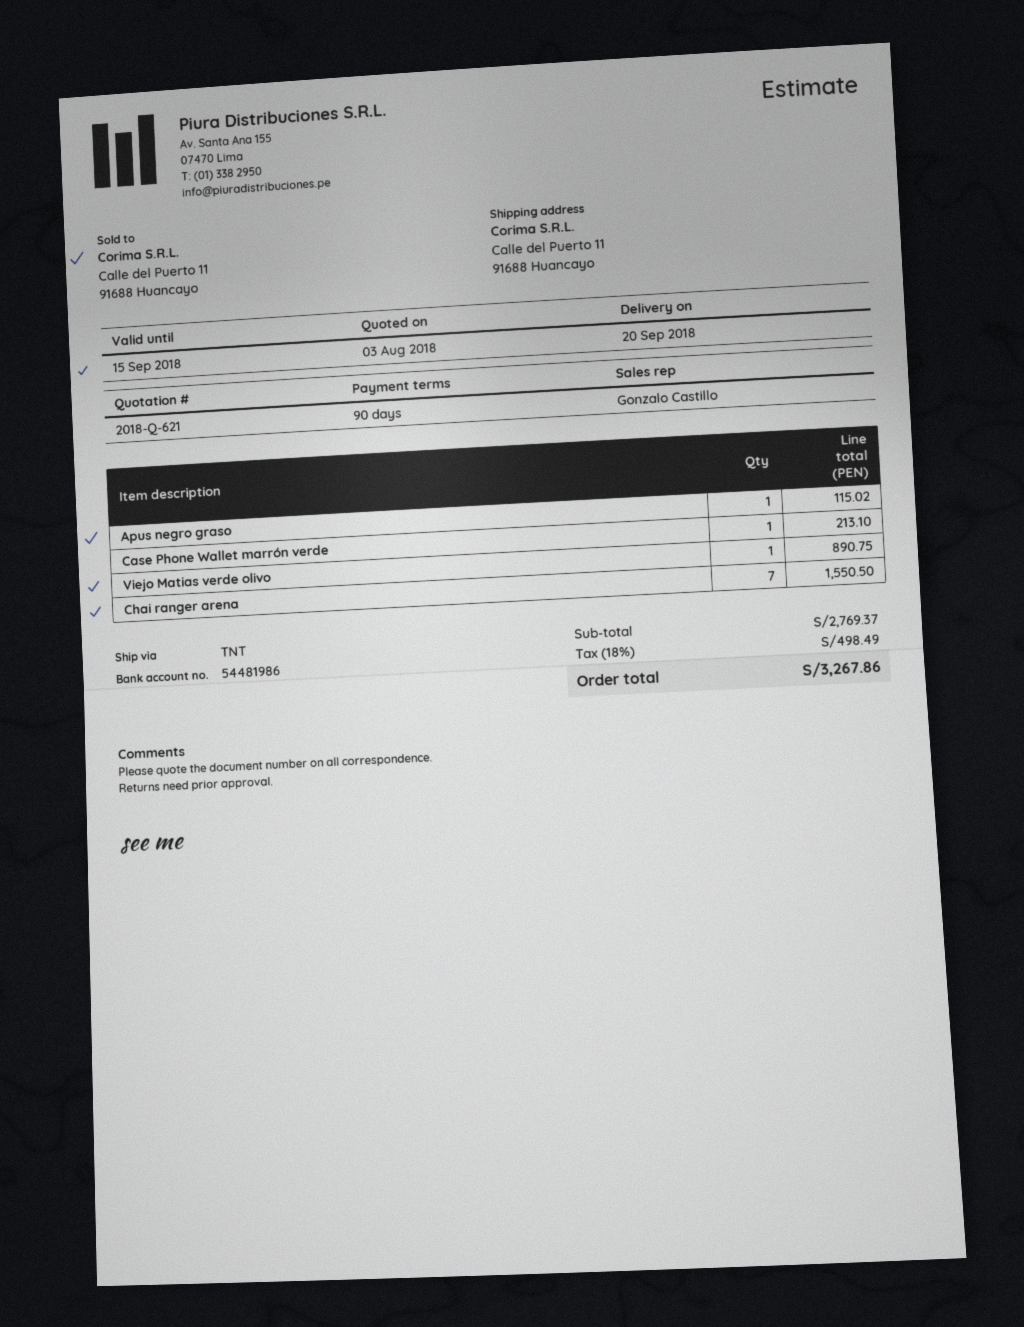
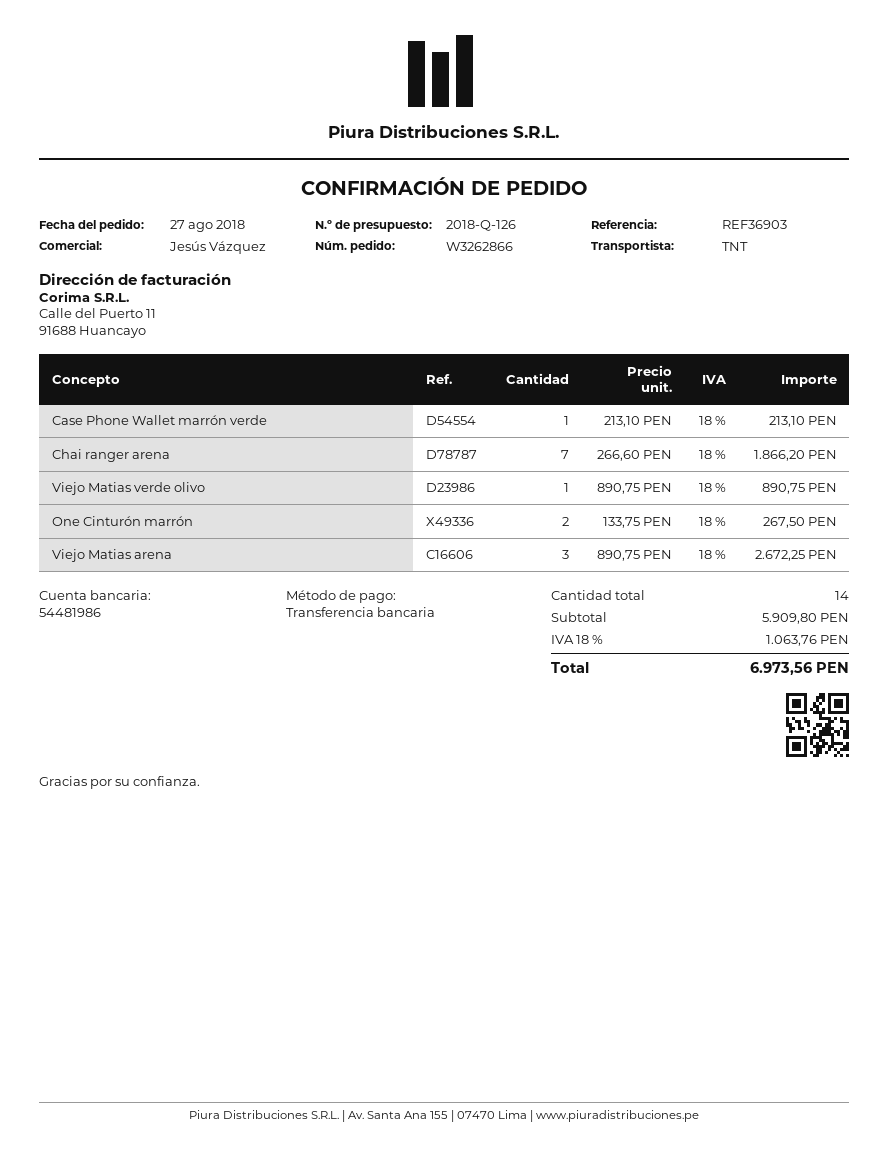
quote number: 2018-Q-621 -> 2018-Q-126
sales rep: Gonzalo Castillo -> Jesús Vázquez
Apus negro graso: 1 for 115.02 -> none
Chai ranger arena: 7 for 1550.50 -> 7 for 1866.20
One Cinturón marrón: none -> 2 for 267.50
Viejo Matias arena: none -> 3 for 2672.25
subtotal: 2769.37 -> 5909.80
tax: 18% = 498.49 -> 18% = 1063.76
total: 3267.86 -> 6973.56

